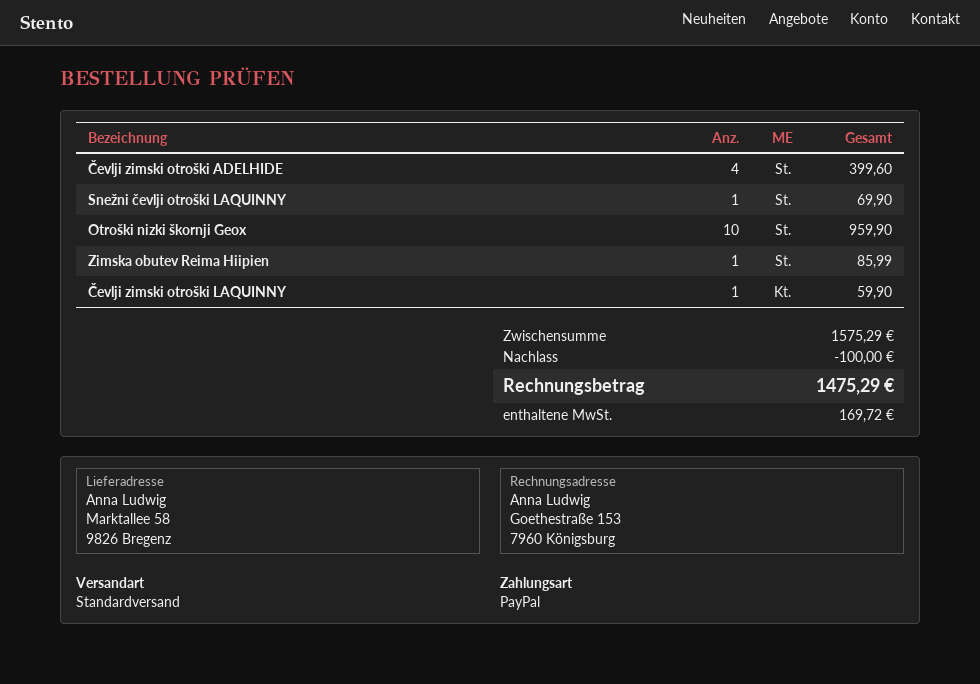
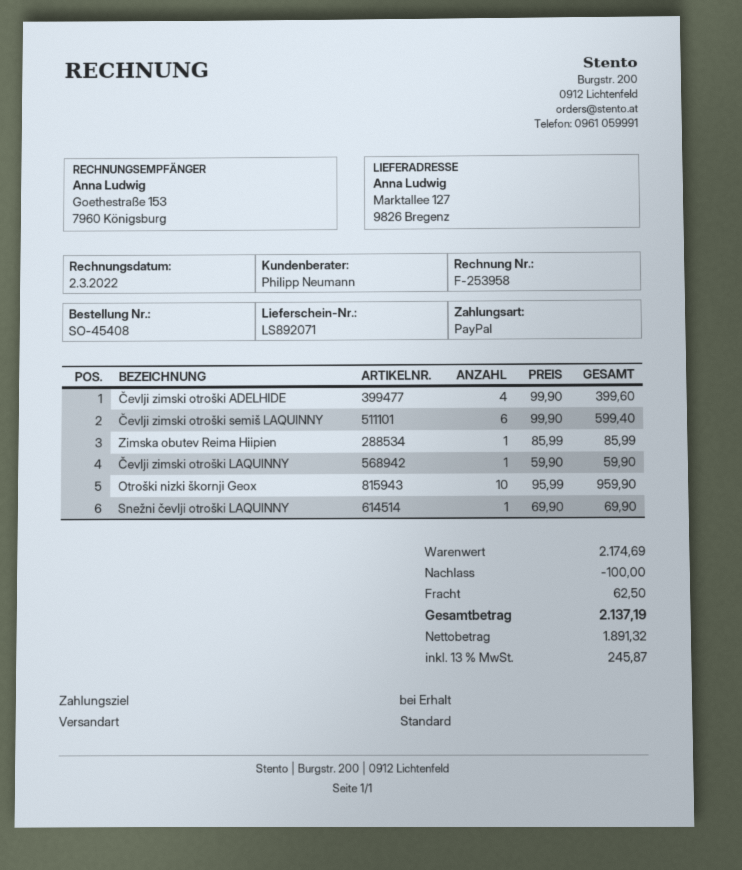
ship to: Marktallee 58, 9826 Bregenz -> Marktallee 127, 9826 Bregenz
Čevlji zimski otroški semiš LAQUINNY: none -> 6 for 599.40
subtotal: 1575.29 -> 2174.69
shipping: none -> 62.50
tax: 169.72 -> 245.87
total: 1475.29 -> 2137.19

